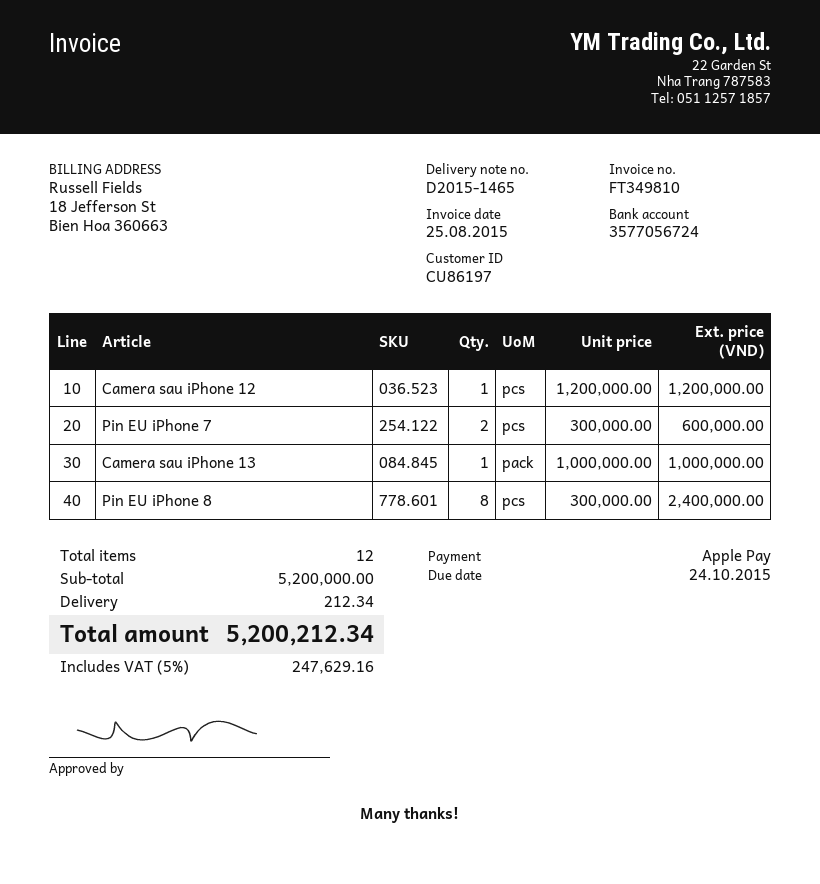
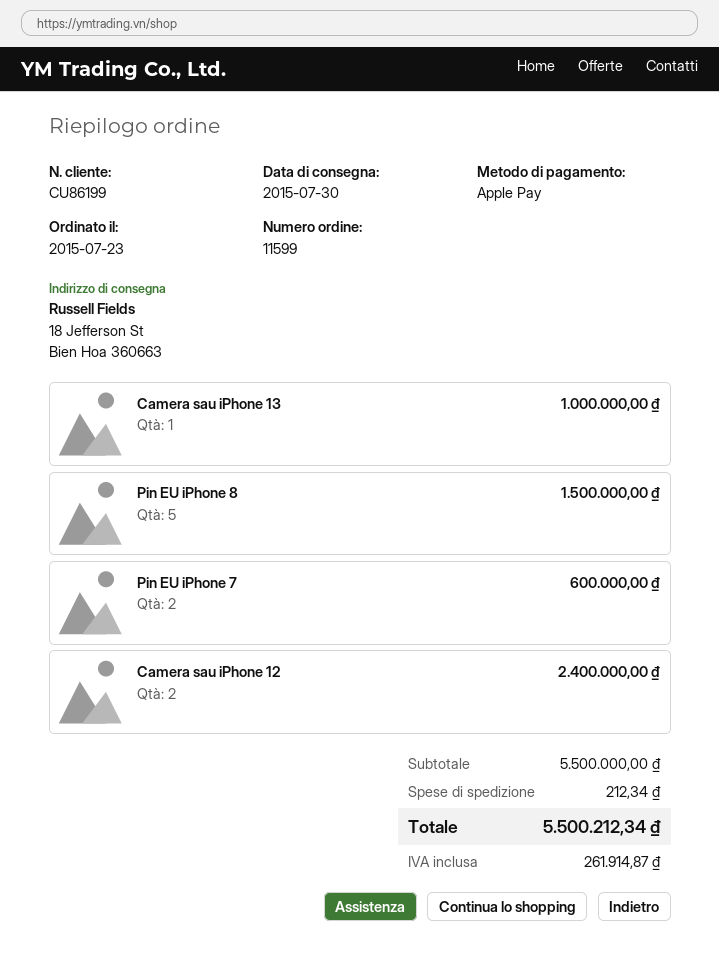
customer number: CU86197 -> CU86199
Camera sau iPhone 12: 1 for 1200000.00 -> 2 for 2400000.00
Pin EU iPhone 8: 8 for 2400000.00 -> 5 for 1500000.00
subtotal: 5200000.00 -> 5500000.00
tax: 247629.16 -> 261914.87
total: 5200212.34 -> 5500212.34

